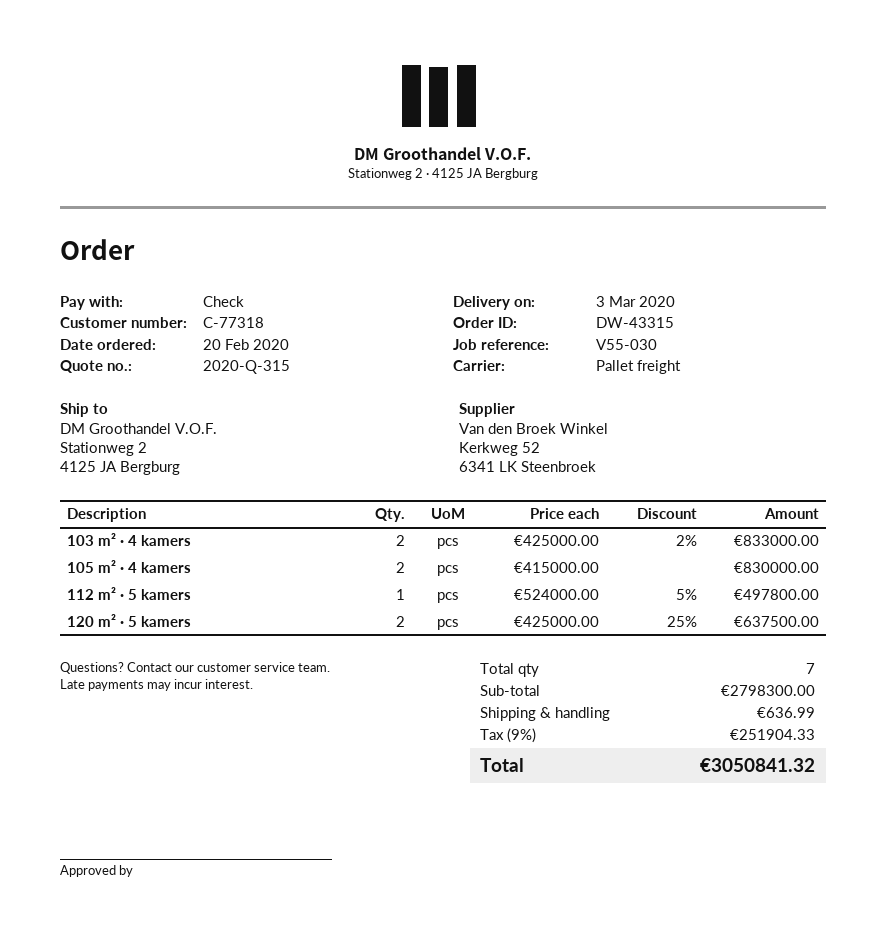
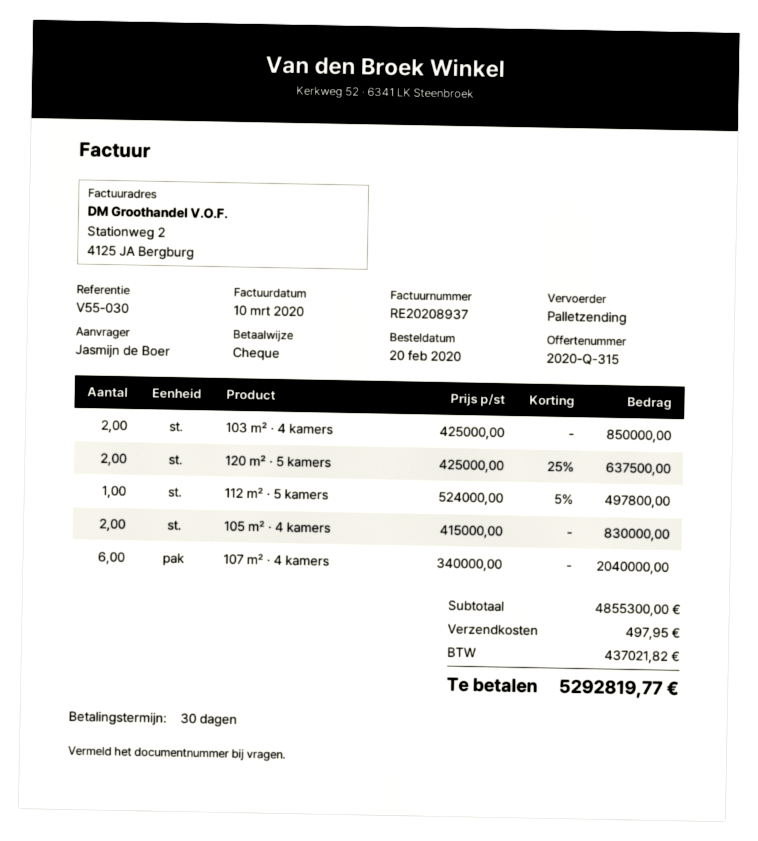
103 m² · 4 kamers: 2 x 425000.00 - 2% = 833000.00 -> 2 x 425000.00 = 850000.00
107 m² · 4 kamers: none -> 6 x 340000.00 = 2040000.00
subtotal: 2798300.00 -> 4855300.00
shipping: 636.99 -> 497.95
tax: 251904.33 -> 437021.82
total: 3050841.32 -> 5292819.77

